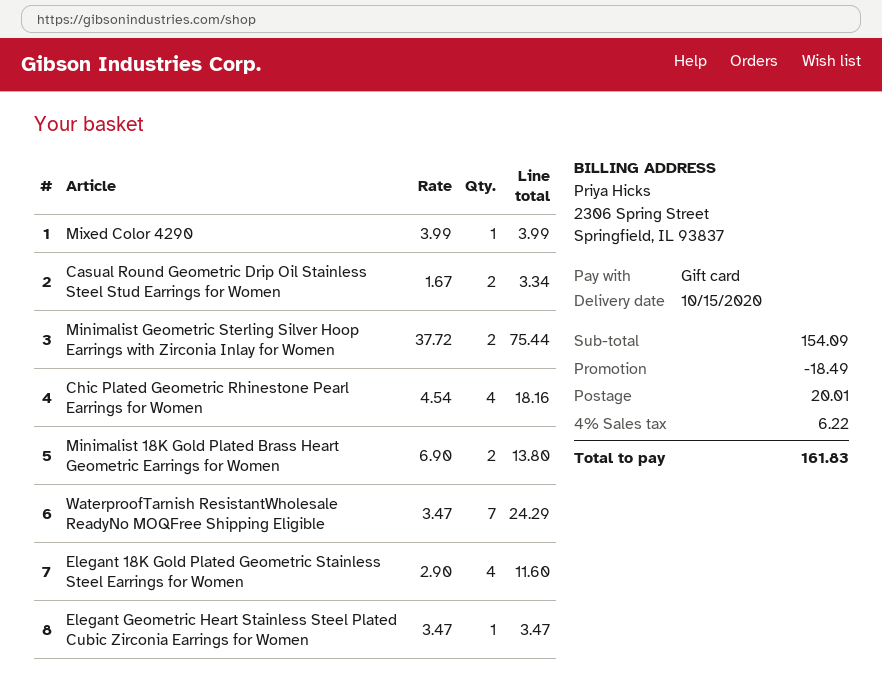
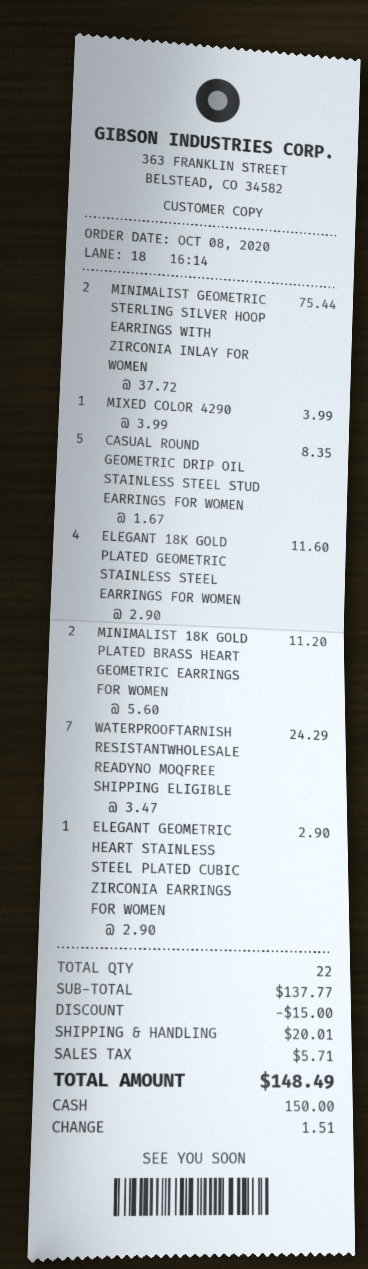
payment method: gift card -> cash
Casual Round Geometric Drip Oil Stainless Steel Stud Earrings for Women: 2 x 1.67 = 3.34 -> 5 x 1.67 = 8.35
Chic Plated Geometric Rhinestone Pearl Earrings for Women: 4 x 4.54 = 18.16 -> none
Minimalist 18K Gold Plated Brass Heart Geometric Earrings for Women: 2 x 6.90 = 13.80 -> 2 x 5.60 = 11.20
Elegant Geometric Heart Stainless Steel Plated Cubic Zirconia Earrings for Women: 1 x 3.47 = 3.47 -> 1 x 2.90 = 2.90
subtotal: 154.09 -> 137.77
discount: 18.49 -> 15.00
tax: 6.22 -> 5.71
total: 161.83 -> 148.49

